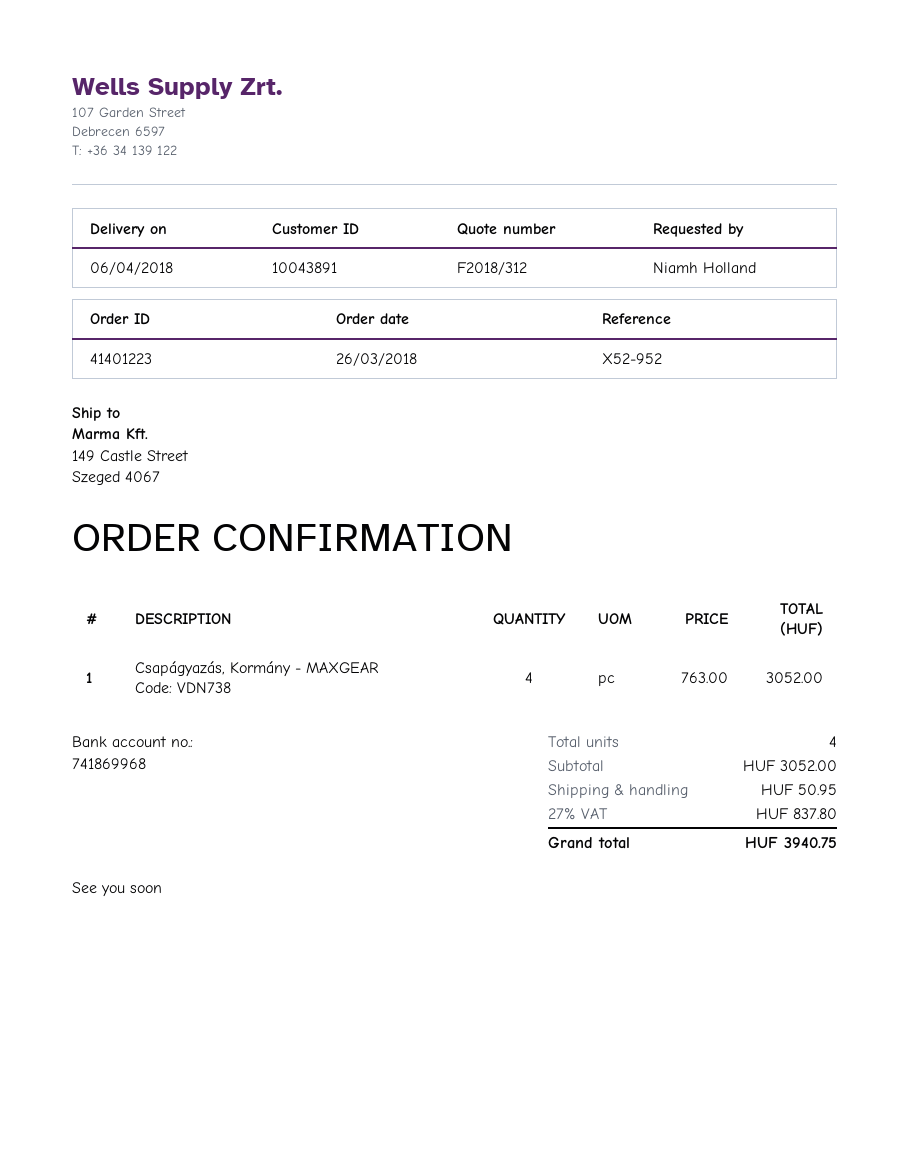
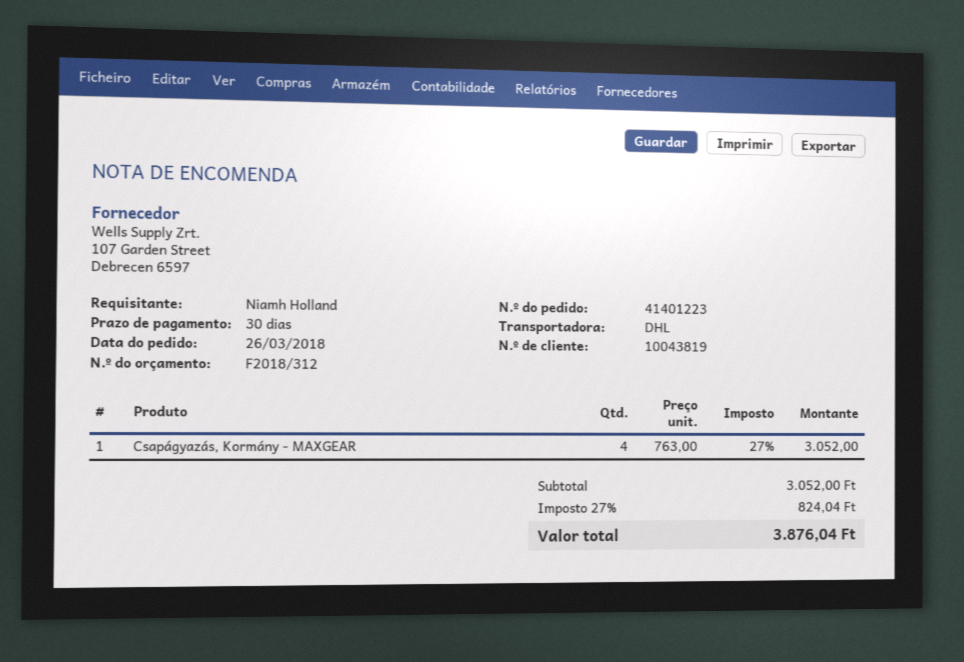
customer number: 10043891 -> 10043819
shipping: 50.95 -> none
tax: 27% = 837.80 -> 27% = 824.04
total: 3940.75 -> 3876.04

